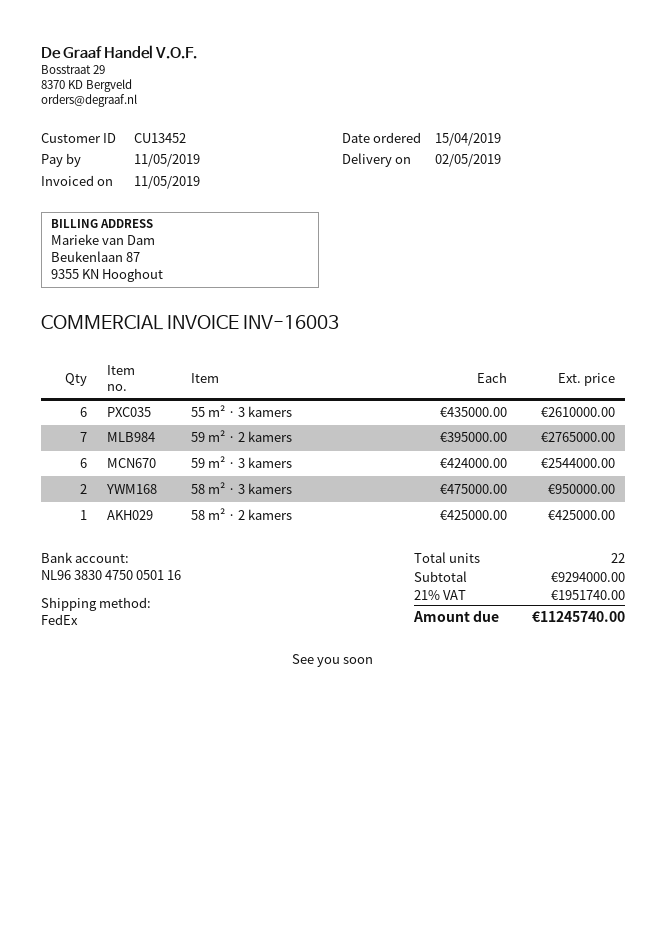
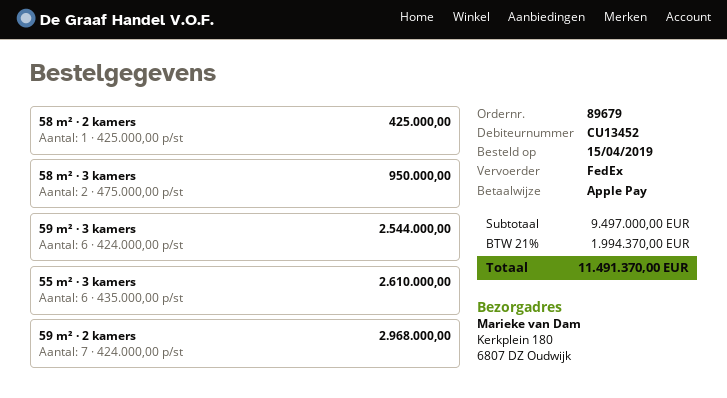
59 m² · 2 kamers: 7 x 395000.00 = 2765000.00 -> 7 x 424000.00 = 2968000.00
subtotal: 9294000.00 -> 9497000.00
tax: 21% = 1951740.00 -> 21% = 1994370.00
total: 11245740.00 -> 11491370.00

